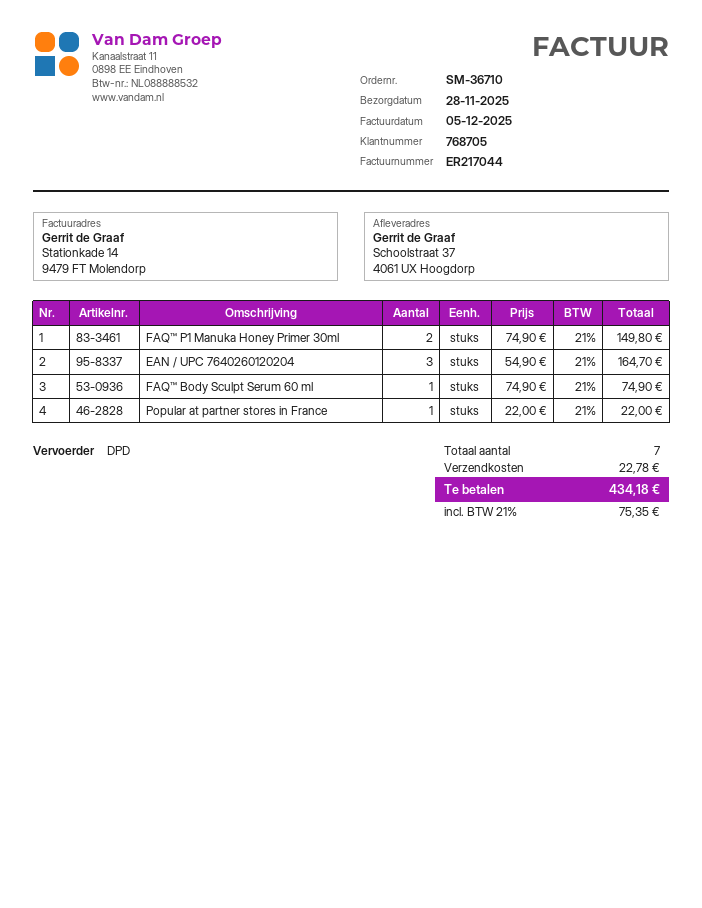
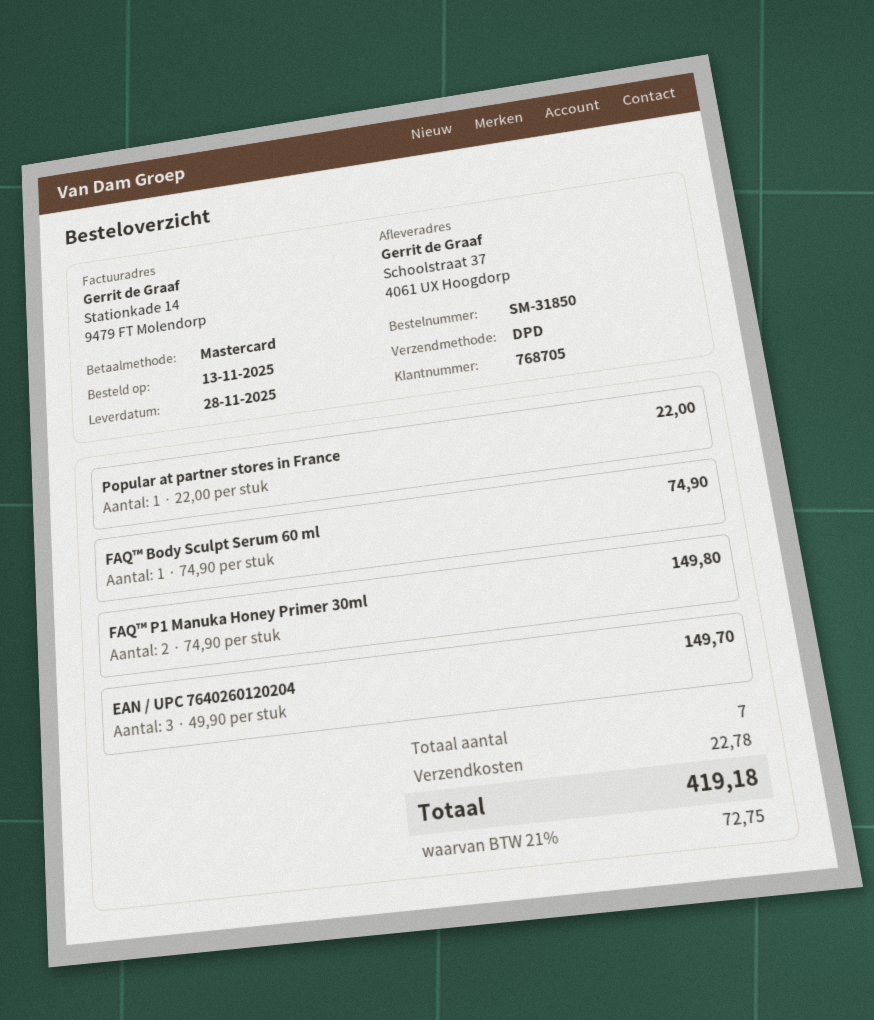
order number: SM-36710 -> SM-31850
EAN / UPC 7640260120204: 3 x 54.90 = 164.70 -> 3 x 49.90 = 149.70
tax: 21% = 75.35 -> 21% = 72.75
total: 434.18 -> 419.18

